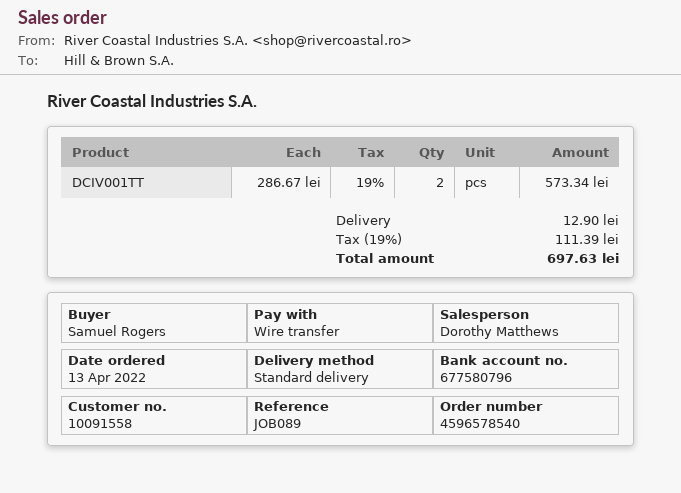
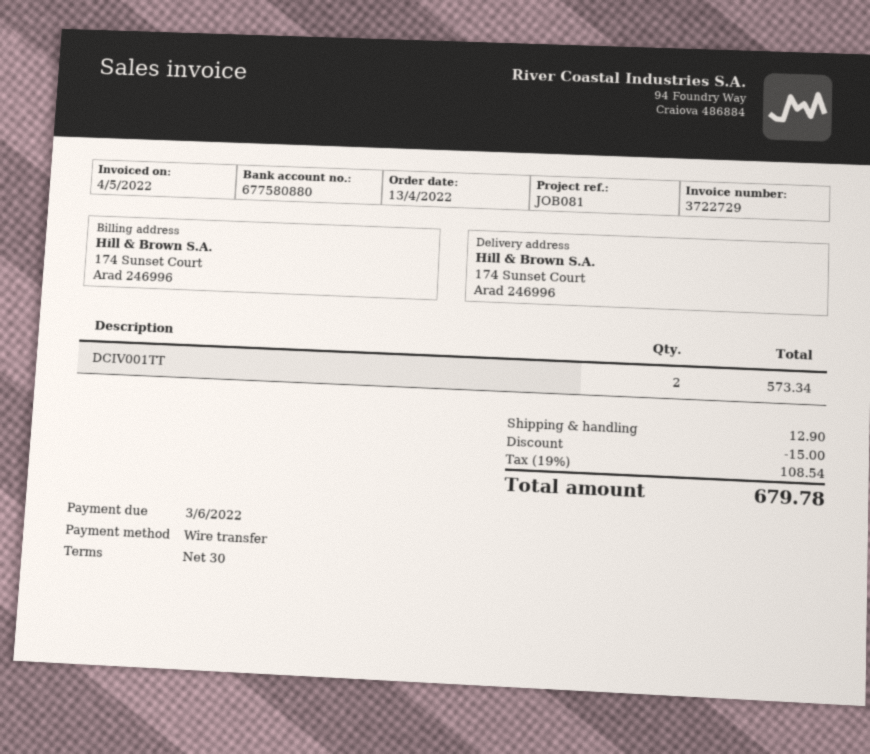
reference: JOB089 -> JOB081
bank account: 677580796 -> 677580880
discount: none -> 15.00
tax: 19% = 111.39 -> 19% = 108.54
total: 697.63 -> 679.78

